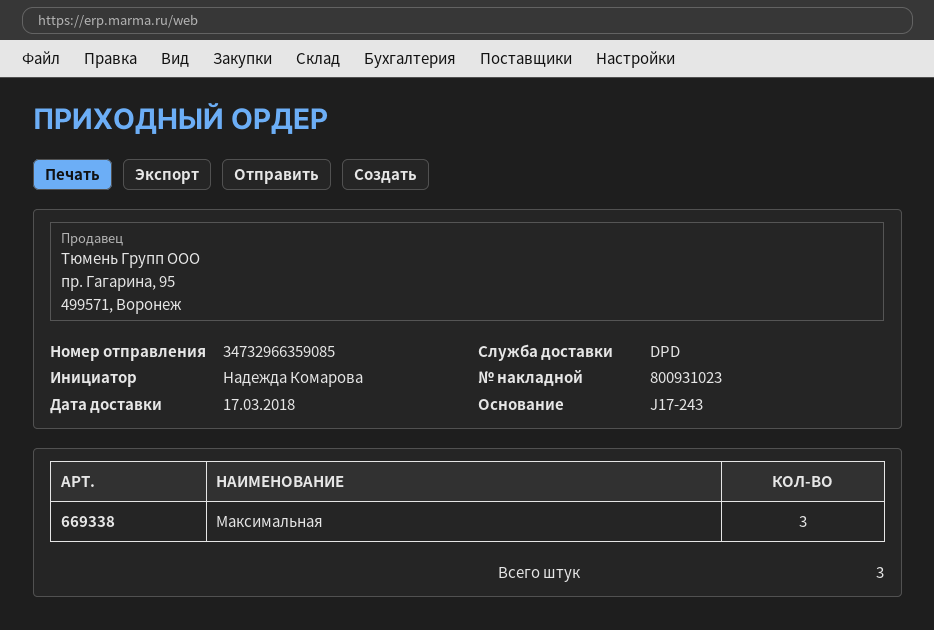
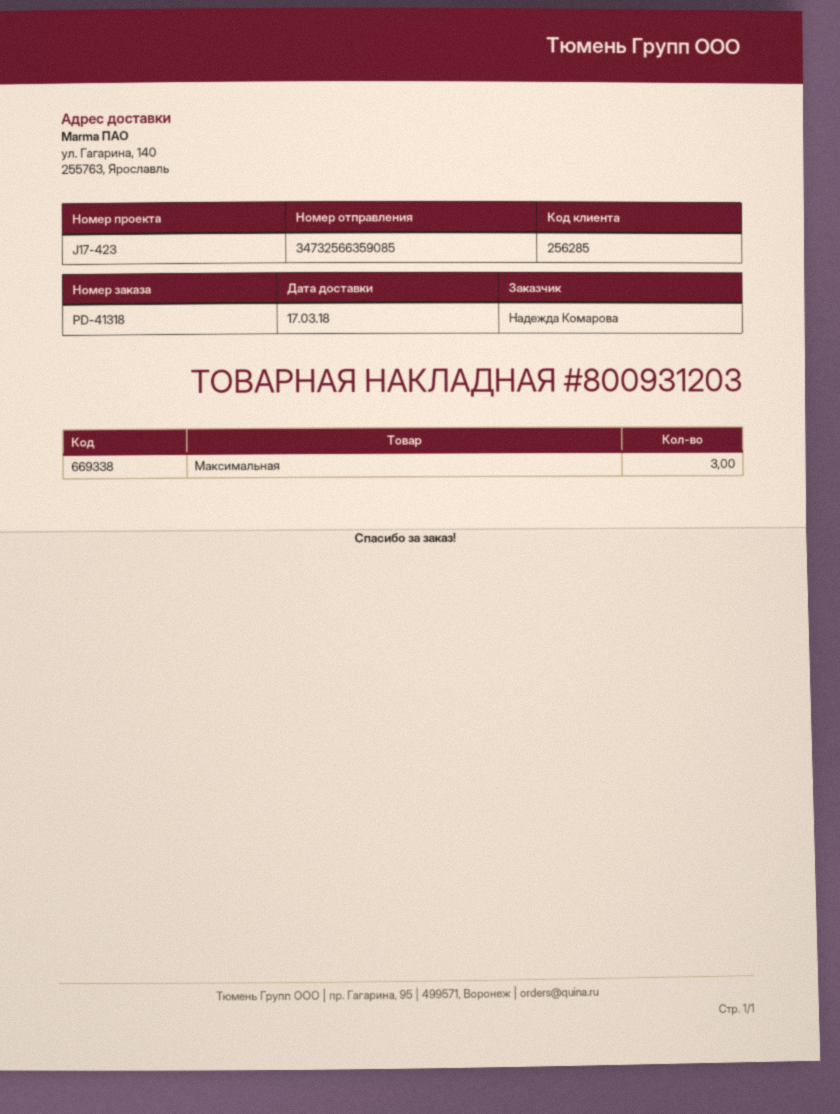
delivery note number: 800931023 -> 800931203
reference: J17-243 -> J17-423
tracking number: 34732966359085 -> 34732566359085

